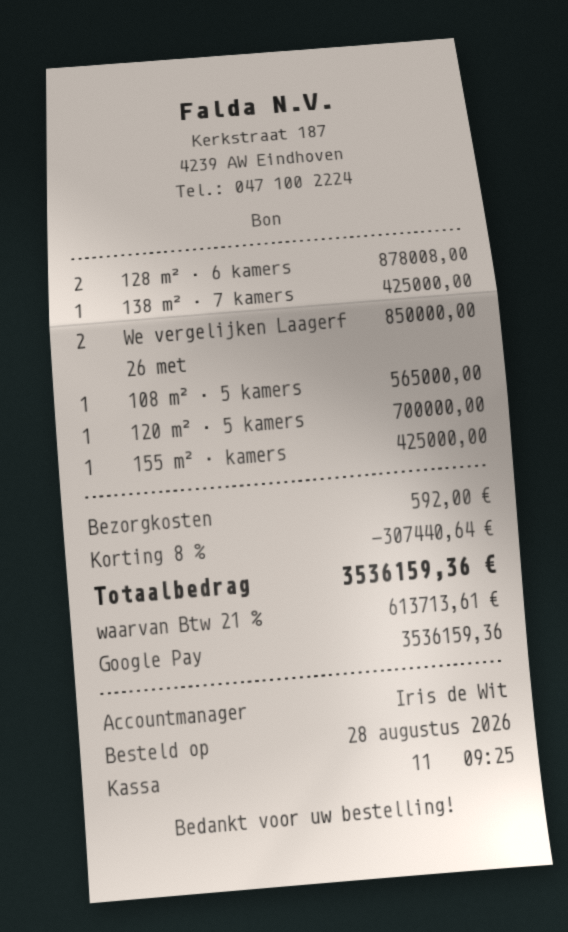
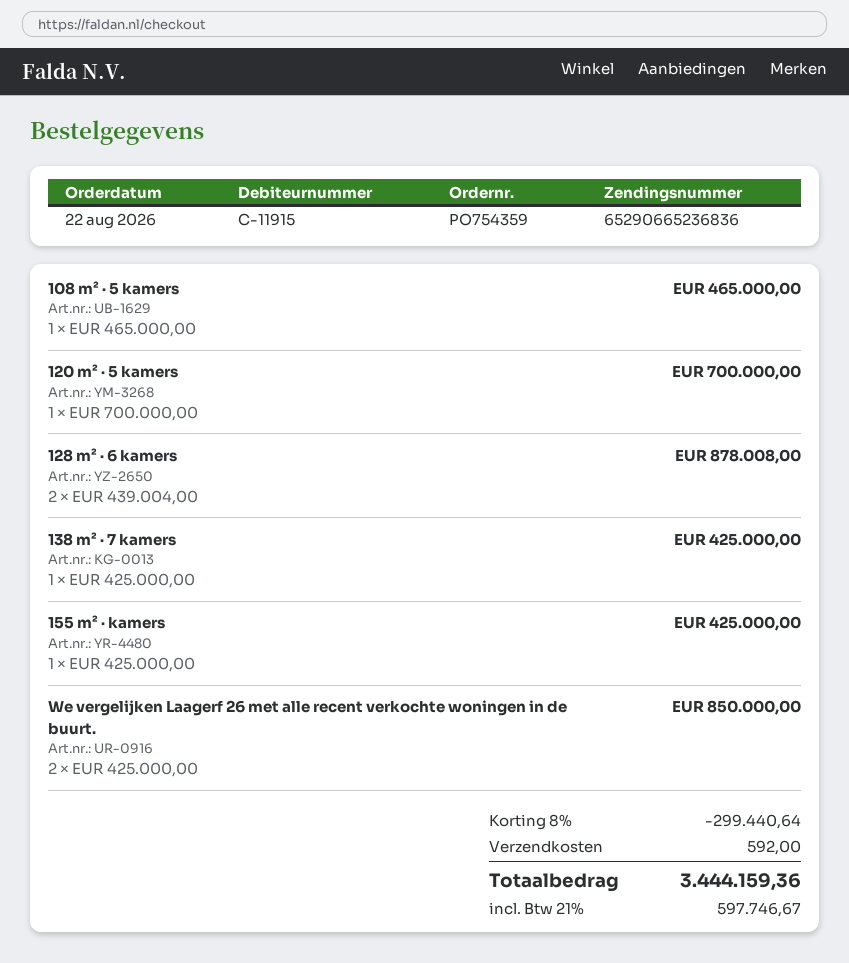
order date: 2026-08-28 -> 2026-08-22
108 m² · 5 kamers: 1 for 565000.00 -> 1 for 465000.00
discount: 8% = 307440.64 -> 8% = 299440.64
tax: 21% = 613713.61 -> 21% = 597746.67
total: 3536159.36 -> 3444159.36

